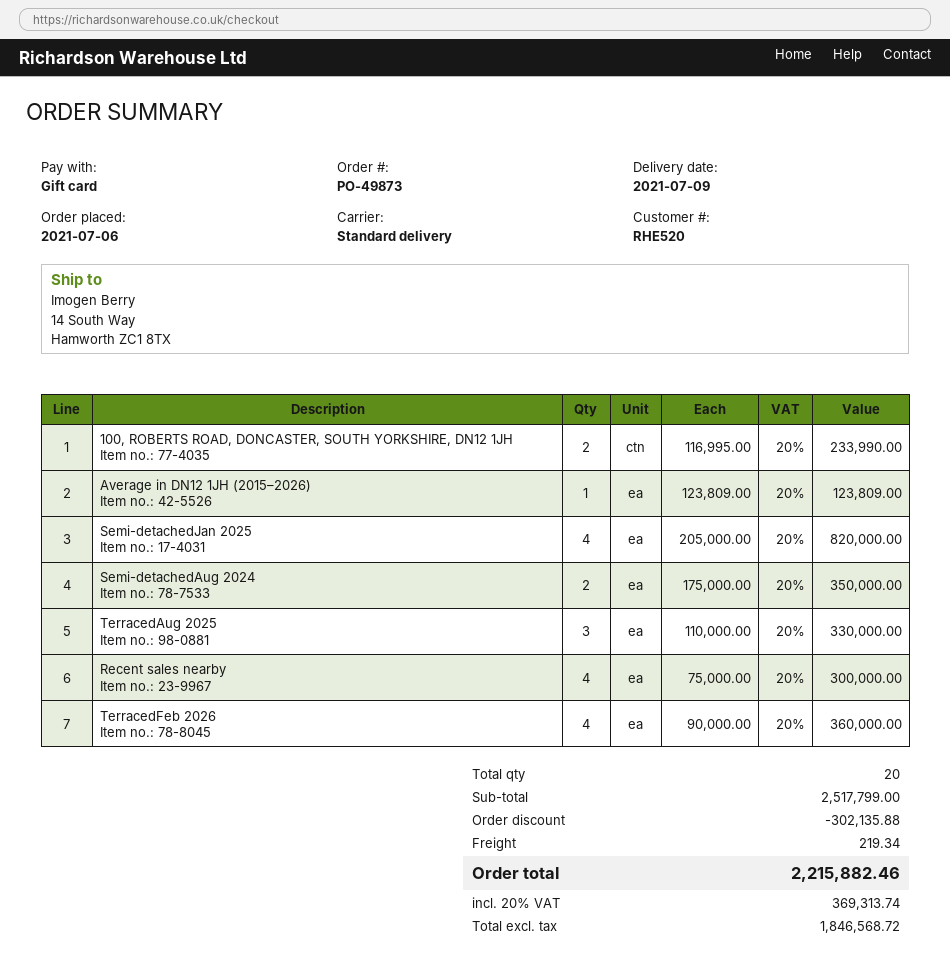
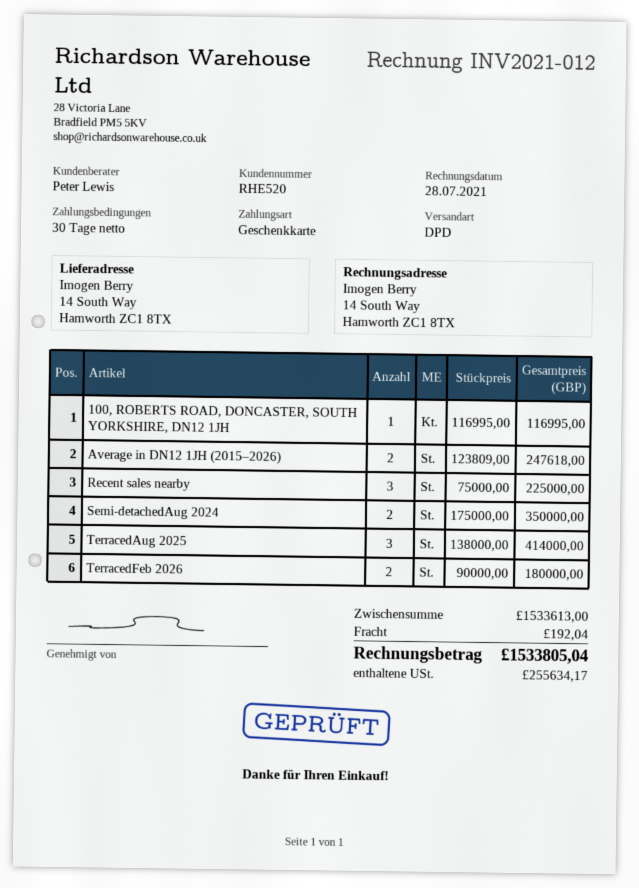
shipping method: standard -> DPD
100, ROBERTS ROAD, DONCASTER, SOUTH YORKSHIRE, DN12 1JH: 2 x 116995.00 = 233990.00 -> 1 x 116995.00 = 116995.00
Average in DN12 1JH (2015–2026): 1 x 123809.00 = 123809.00 -> 2 x 123809.00 = 247618.00
Semi-detachedJan 2025: 4 x 205000.00 = 820000.00 -> none
TerracedAug 2025: 3 x 110000.00 = 330000.00 -> 3 x 138000.00 = 414000.00
Recent sales nearby: 4 x 75000.00 = 300000.00 -> 3 x 75000.00 = 225000.00
TerracedFeb 2026: 4 x 90000.00 = 360000.00 -> 2 x 90000.00 = 180000.00
subtotal: 2517799.00 -> 1533613.00
discount: 302135.88 -> none
shipping: 219.34 -> 192.04
tax: 369313.74 -> 255634.17
total: 2215882.46 -> 1533805.04

